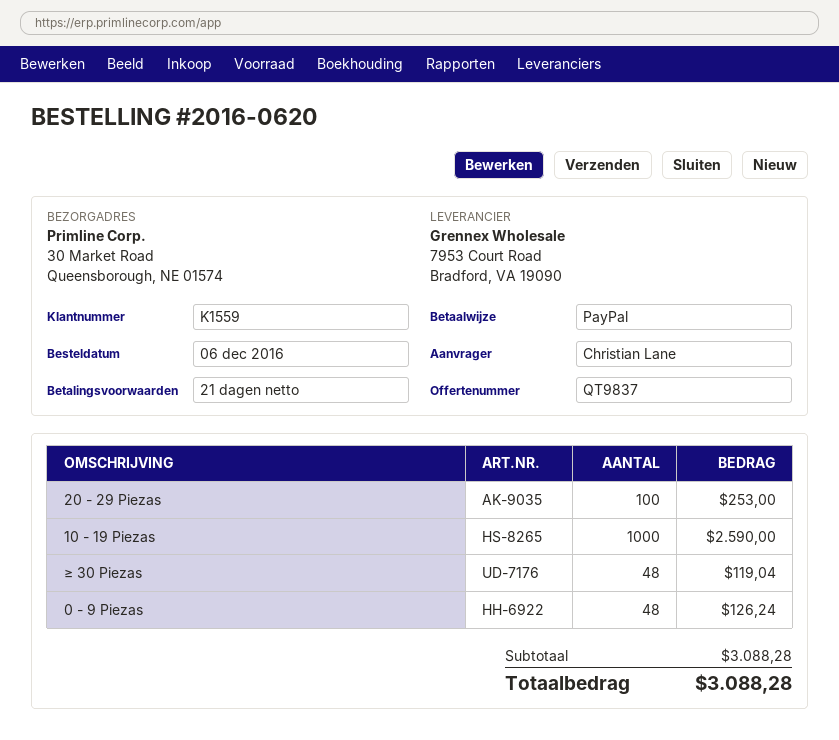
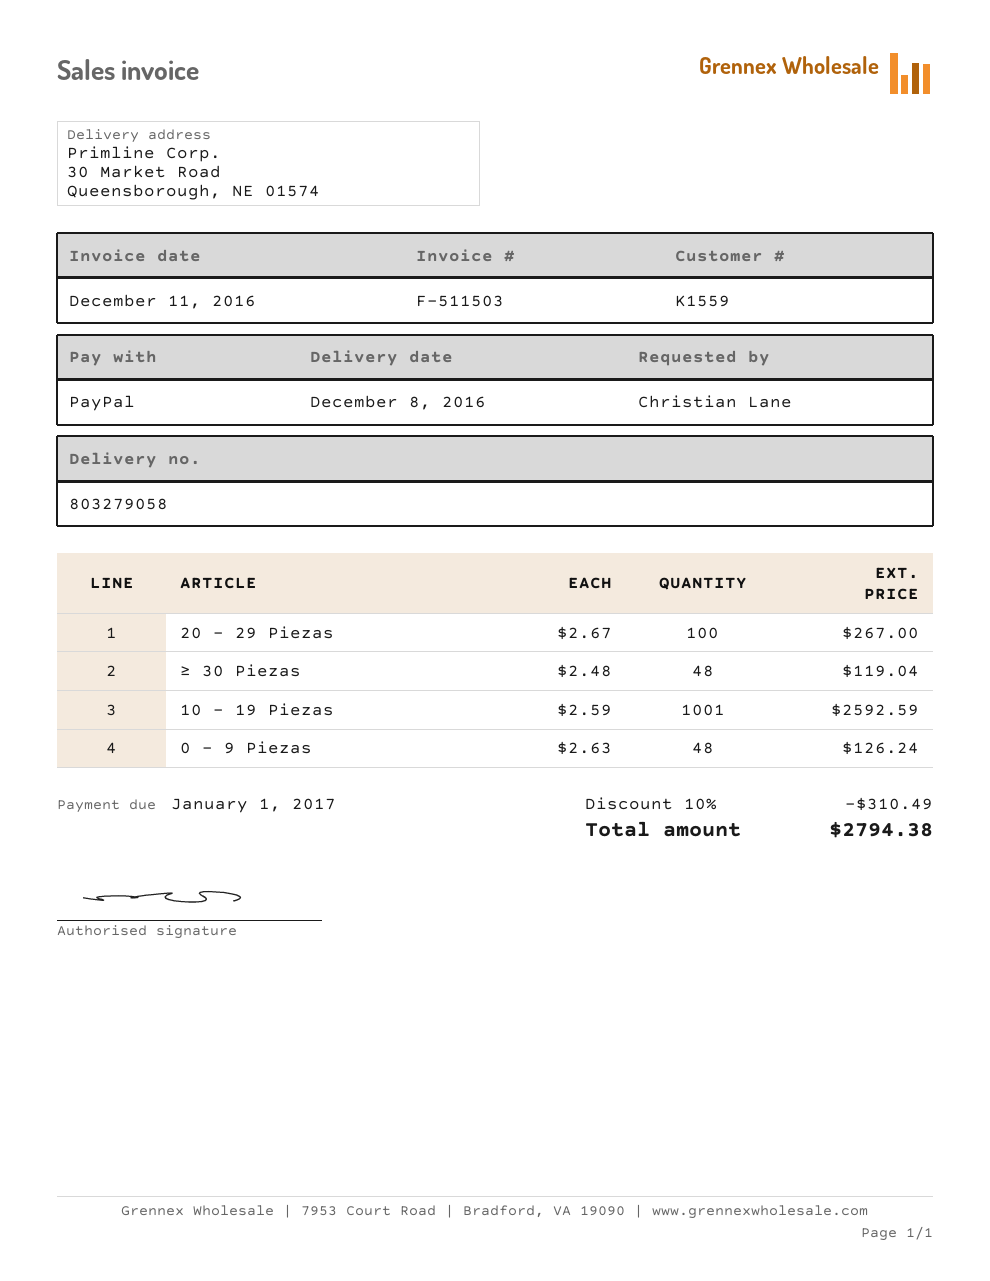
20 - 29 Piezas: 100 for 253.00 -> 100 for 267.00
10 - 19 Piezas: 1000 for 2590.00 -> 1001 for 2592.59
discount: none -> 10% = 310.49
total: 3088.28 -> 2794.38

